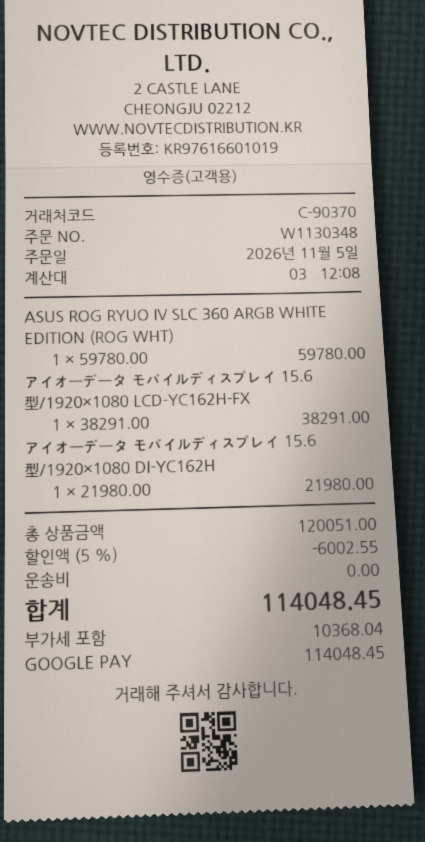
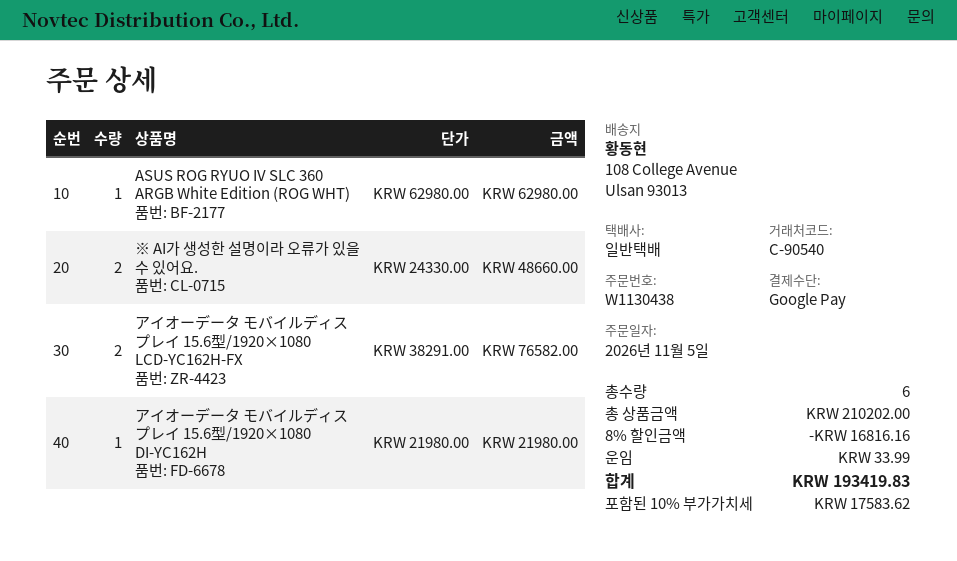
order number: W1130348 -> W1130438
customer number: C-90370 -> C-90540
ASUS ROG RYUO IV SLC 360 ARGB WHITE EDITION (ROG WHT): 1 x 59780.00 = 59780.00 -> 1 x 62980.00 = 62980.00
アイオーデータ モバイルディスプレイ 15.6型/1920×1080 LCD-YC162H-FX: 1 x 38291.00 = 38291.00 -> 2 x 38291.00 = 76582.00
※ AI가 생성한 설명이라 오류가 있을 수 있어요.: none -> 2 x 24330.00 = 48660.00
subtotal: 120051.00 -> 210202.00
discount: 5% = 6002.55 -> 8% = 16816.16
shipping: 0.00 -> 33.99
tax: 10368.04 -> 17583.62
total: 114048.45 -> 193419.83

